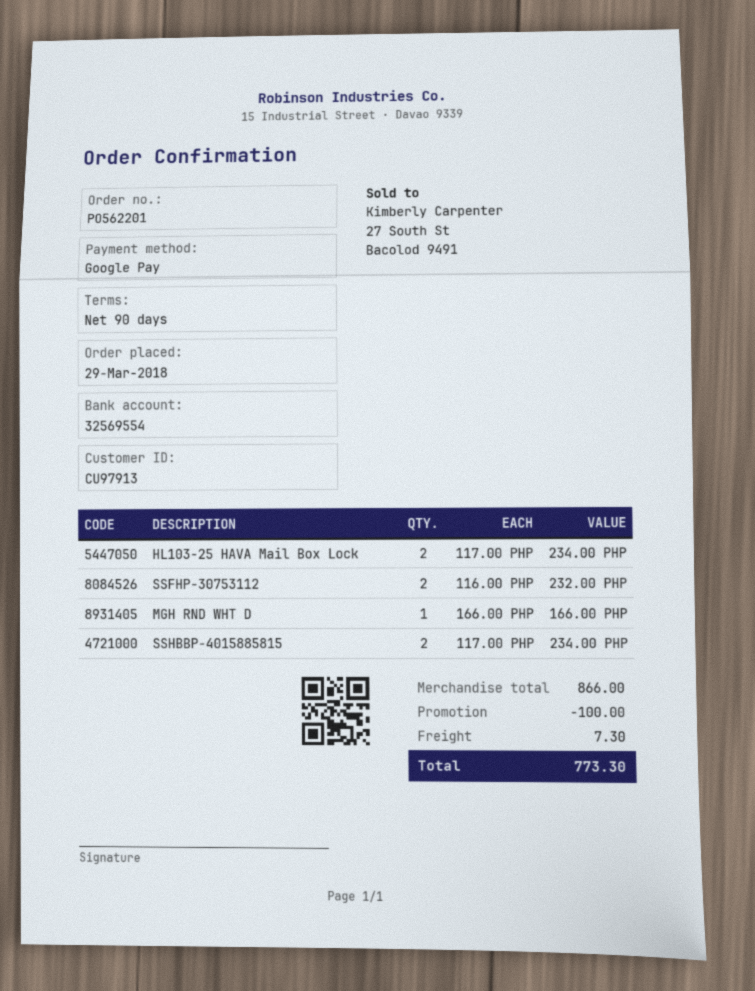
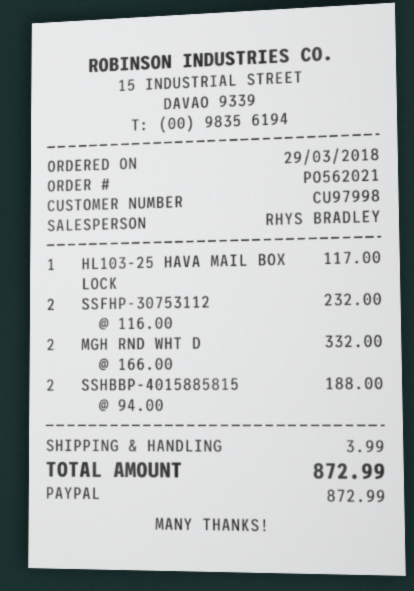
order number: PO562201 -> PO562021
customer number: CU97913 -> CU97998
payment method: Google Pay -> PayPal
HL103-25 HAVA Mail Box Lock: 2 x 117.00 = 234.00 -> 1 x 117.00 = 117.00
MGH RND WHT D: 1 x 166.00 = 166.00 -> 2 x 166.00 = 332.00
SSHBBP-4015885815: 2 x 117.00 = 234.00 -> 2 x 94.00 = 188.00
discount: 100.00 -> none
shipping: 7.30 -> 3.99
total: 773.30 -> 872.99

